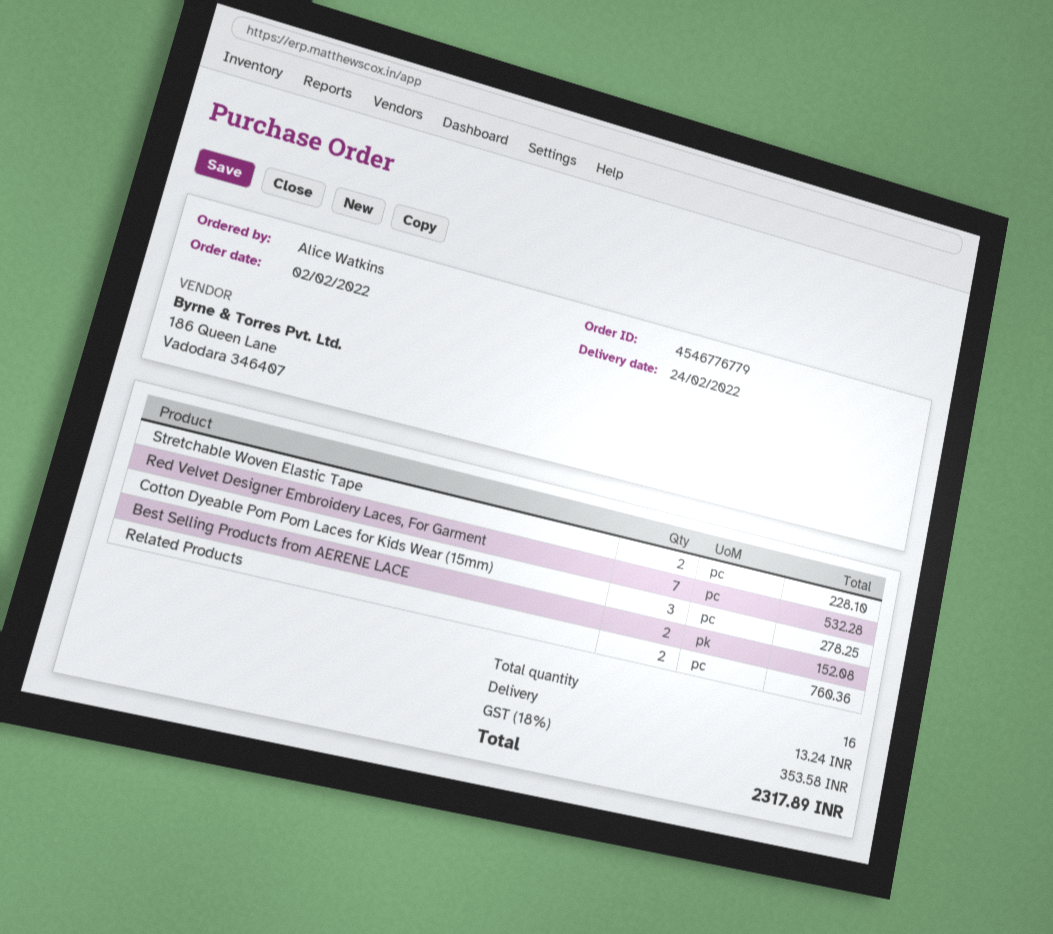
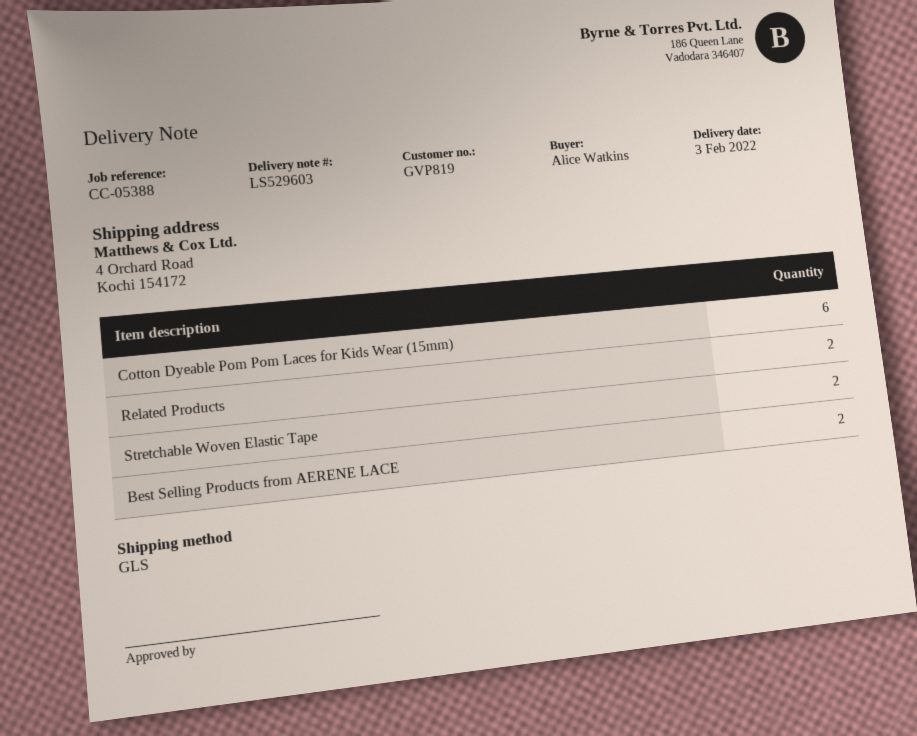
delivery date: 2022-02-24 -> 2022-02-03
Red Velvet Designer Embroidery Laces, For Garment: 7 -> none
Cotton Dyeable Pom Pom Laces for Kids Wear (15mm): 3 -> 6

